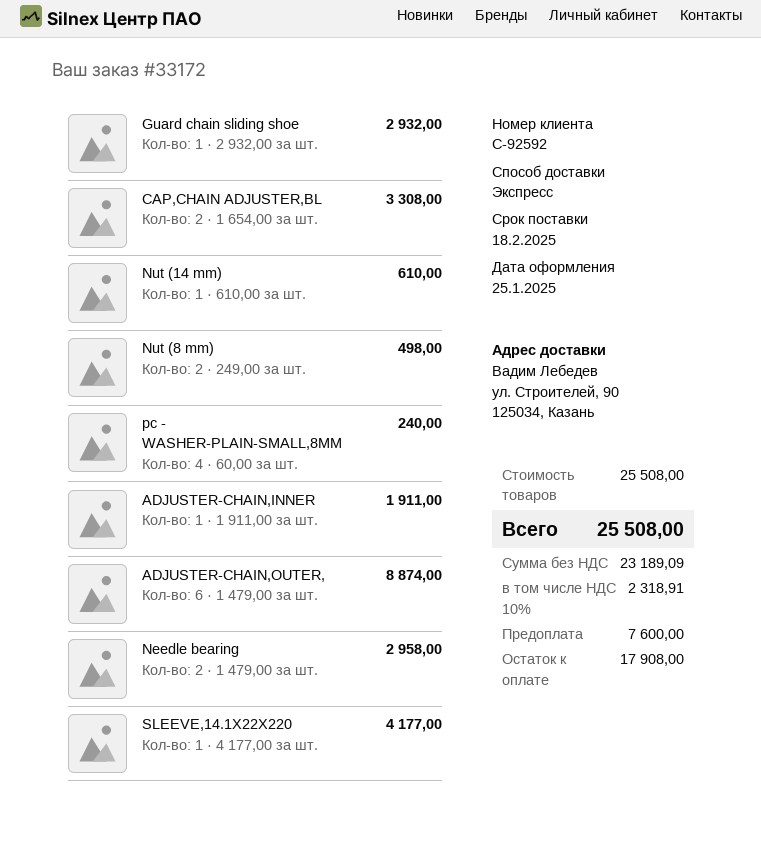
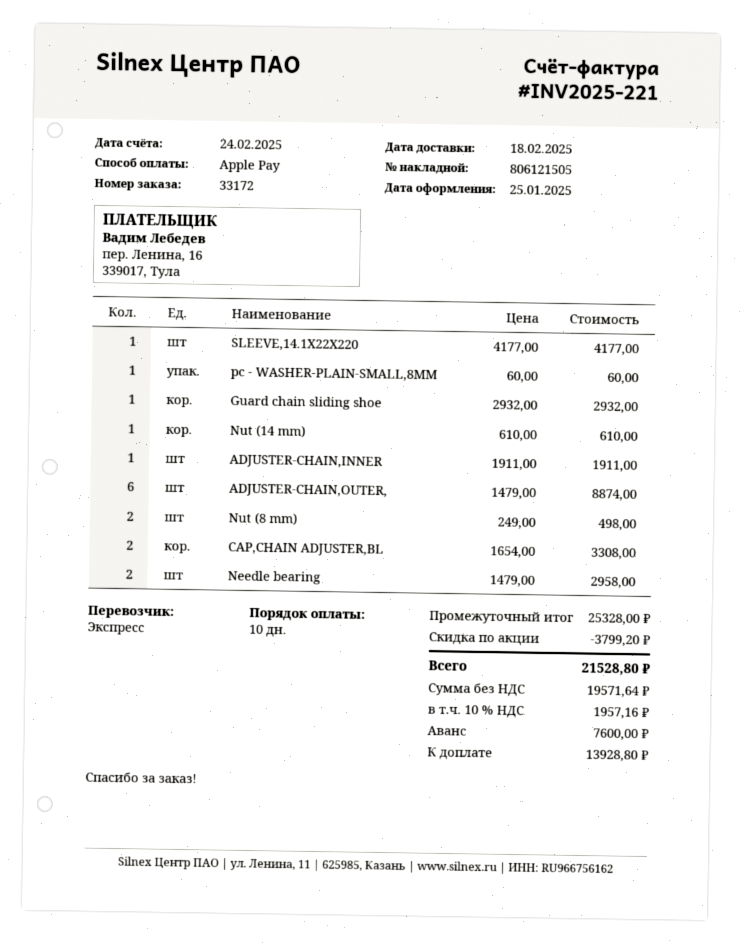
pc - WASHER-PLAIN-SMALL,8MM: 4 x 60.00 = 240.00 -> 1 x 60.00 = 60.00
subtotal: 25508.00 -> 25328.00
discount: none -> 3799.20
net: 23189.09 -> 19571.64
tax: 10% = 2318.91 -> 10% = 1957.16
total: 25508.00 -> 21528.80
balance: 17908.00 -> 13928.80

